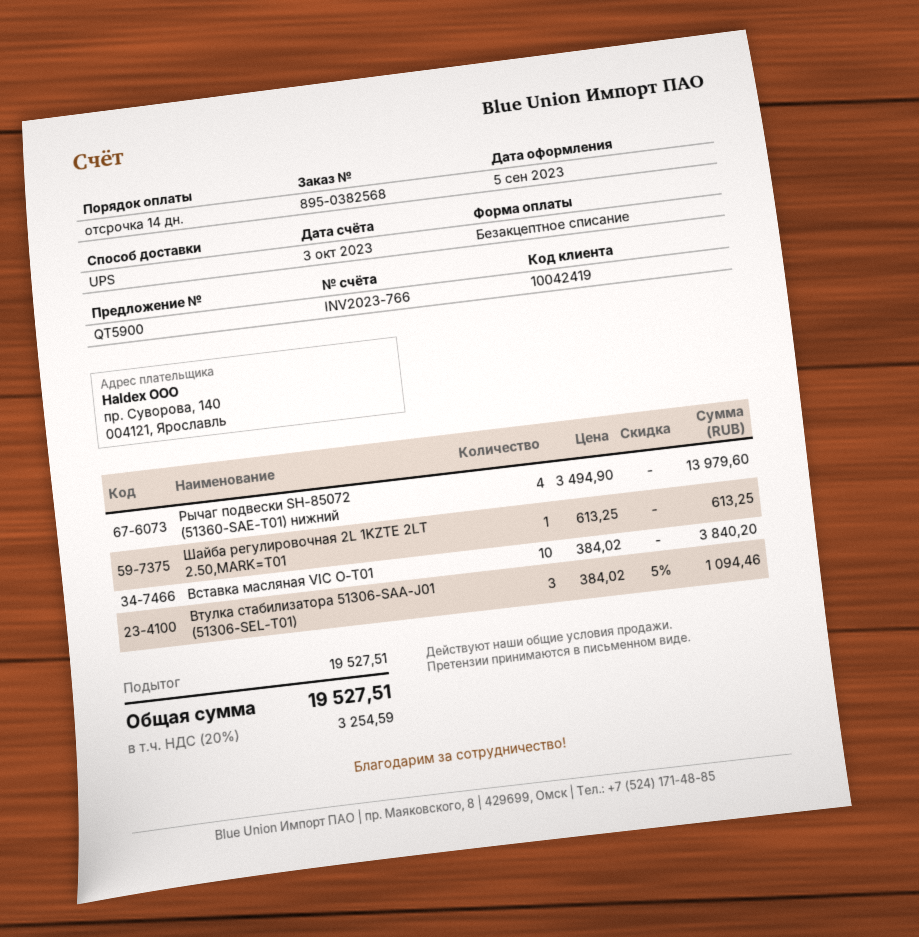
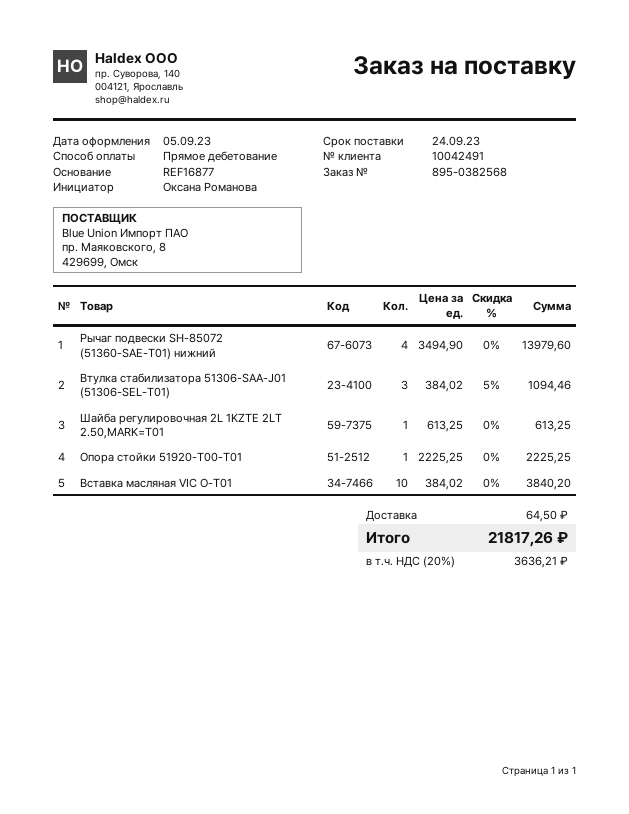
customer number: 10042419 -> 10042491
Опора стойки 51920-T00-T01: none -> 1 x 2225.25 = 2225.25
shipping: none -> 64.50
tax: 20% = 3254.59 -> 20% = 3636.21
total: 19527.51 -> 21817.26

